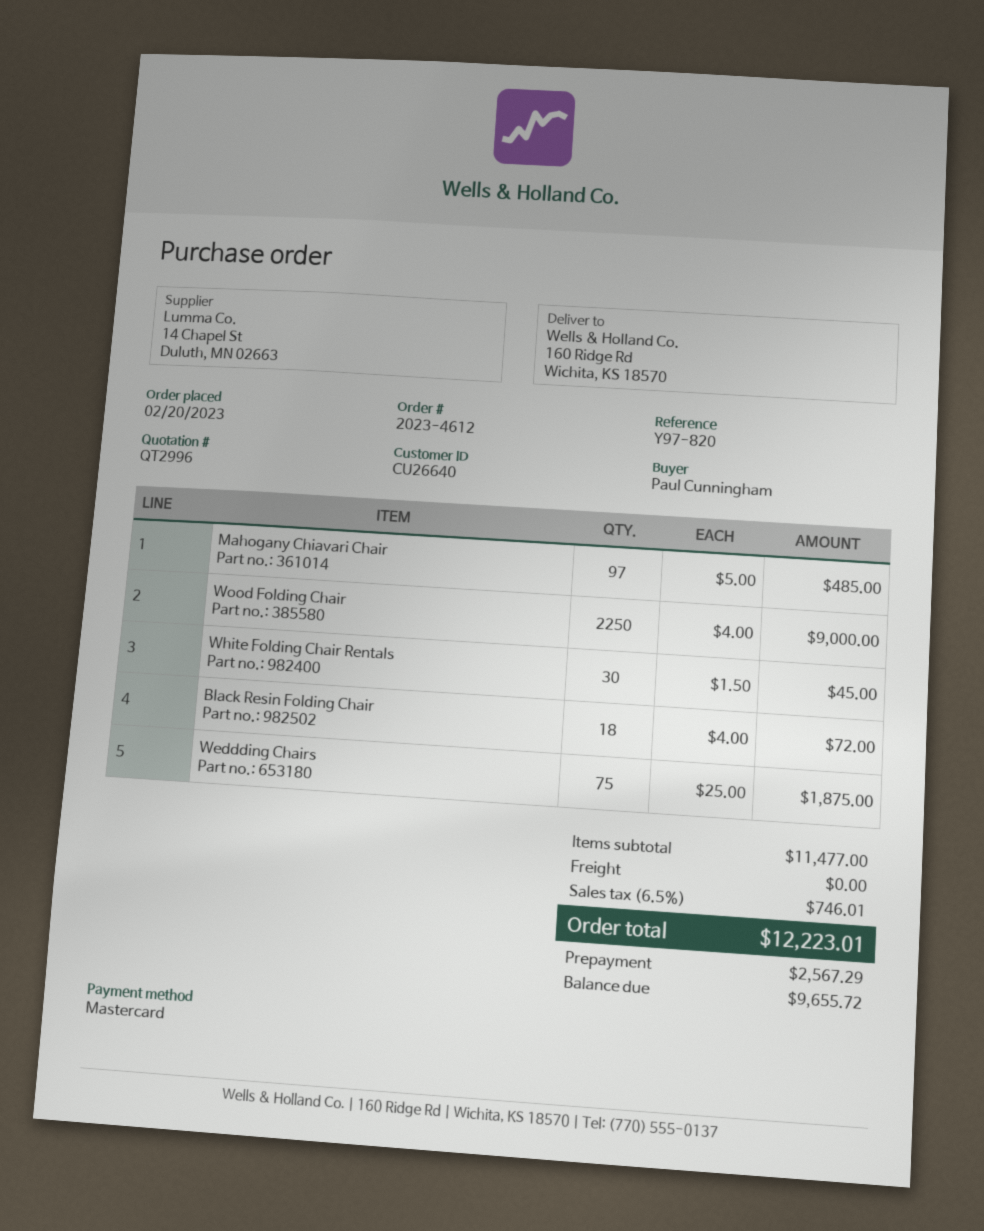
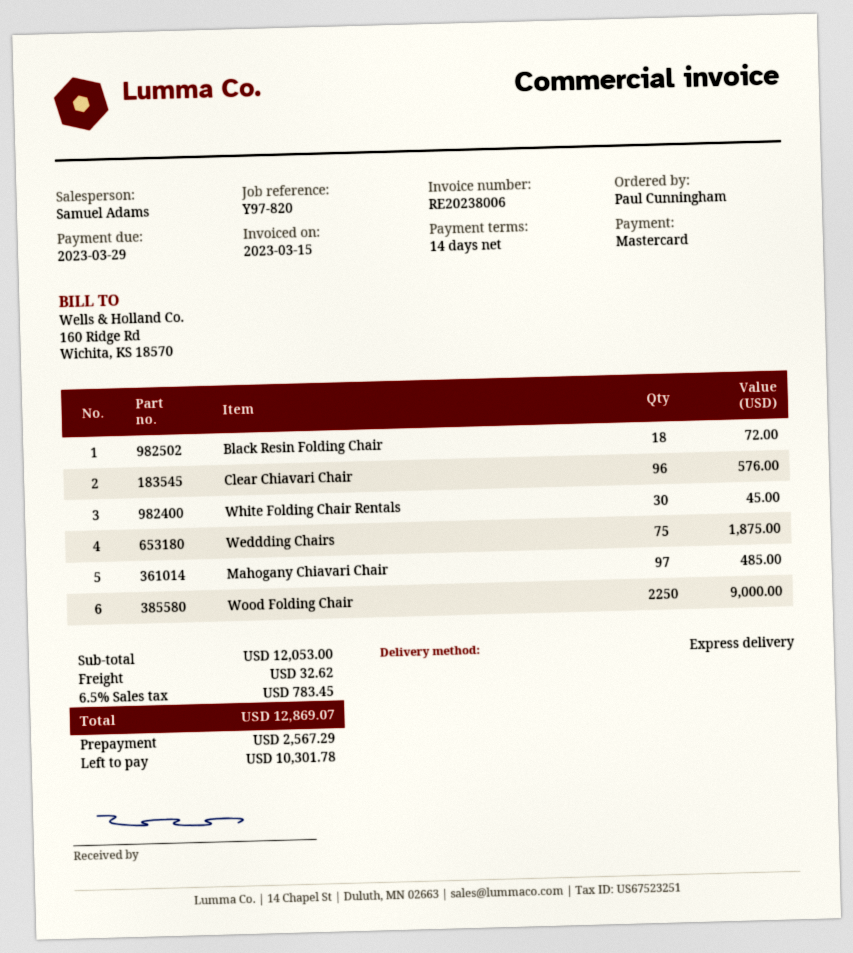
Clear Chiavari Chair: none -> 96 for 576.00
subtotal: 11477.00 -> 12053.00
shipping: 0.00 -> 32.62
tax: 6.5% = 746.01 -> 6.5% = 783.45
total: 12223.01 -> 12869.07
balance: 9655.72 -> 10301.78

